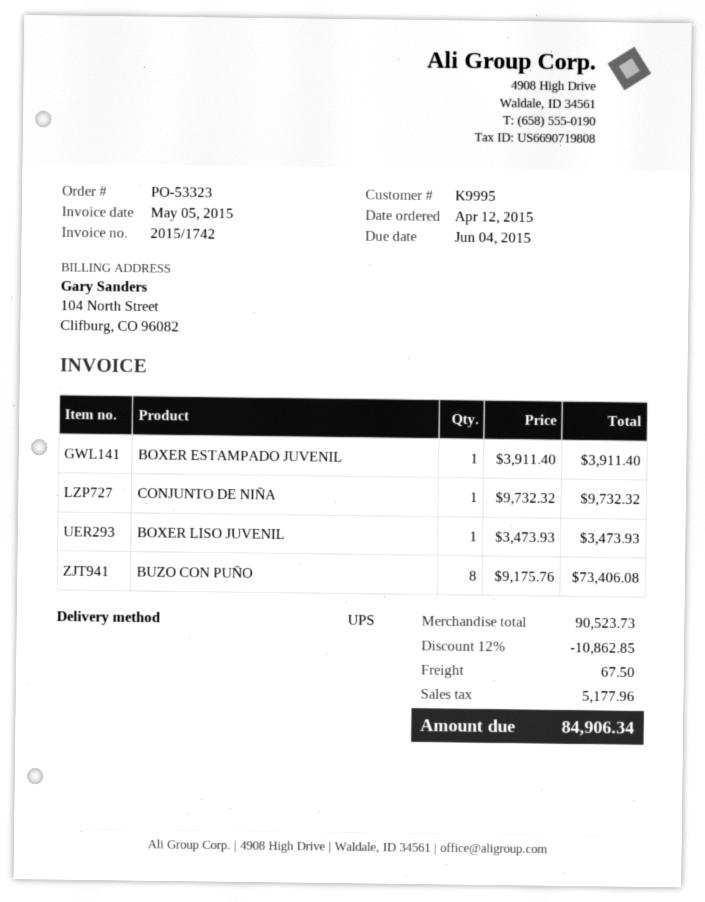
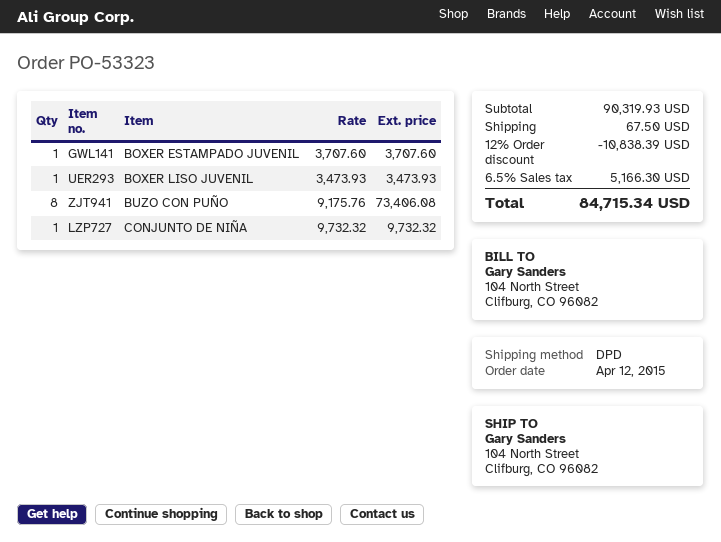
shipping method: UPS -> DPD
BOXER ESTAMPADO JUVENIL: 1 x 3911.40 = 3911.40 -> 1 x 3707.60 = 3707.60
subtotal: 90523.73 -> 90319.93
discount: 12% = 10862.85 -> 12% = 10838.39
tax: 5177.96 -> 5166.30
total: 84906.34 -> 84715.34

